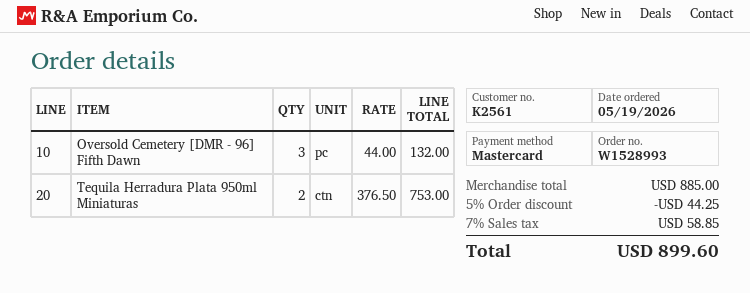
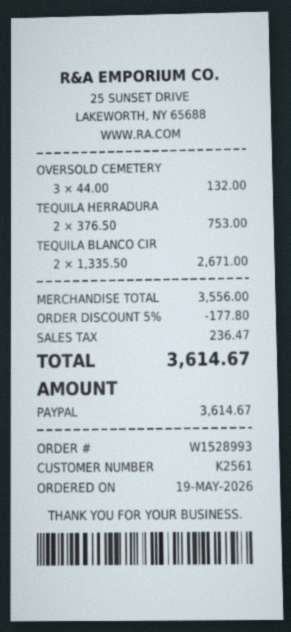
payment method: Mastercard -> PayPal
TEQUILA BLANCO CIR: none -> 2 x 1335.50 = 2671.00
subtotal: 885.00 -> 3556.00
discount: 5% = 44.25 -> 5% = 177.80
tax: 58.85 -> 236.47
total: 899.60 -> 3614.67

